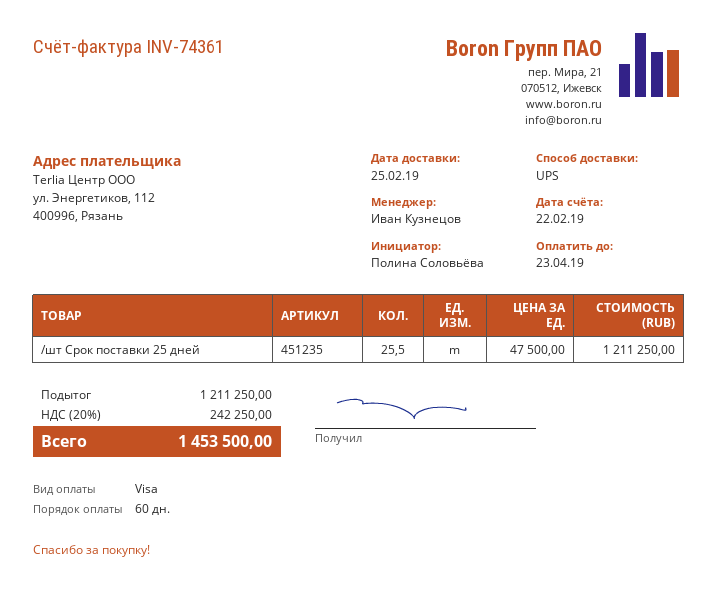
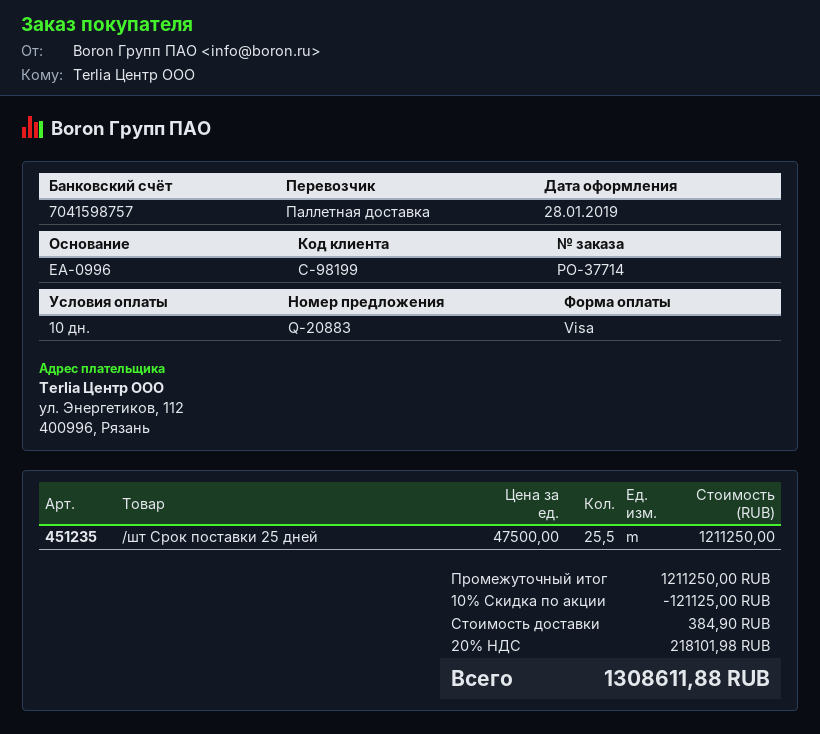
payment terms: 60 days -> 10 days
shipping method: UPS -> pallet freight
discount: none -> 10% = 121125.00
shipping: none -> 384.90
tax: 20% = 242250.00 -> 20% = 218101.98
total: 1453500.00 -> 1308611.88

